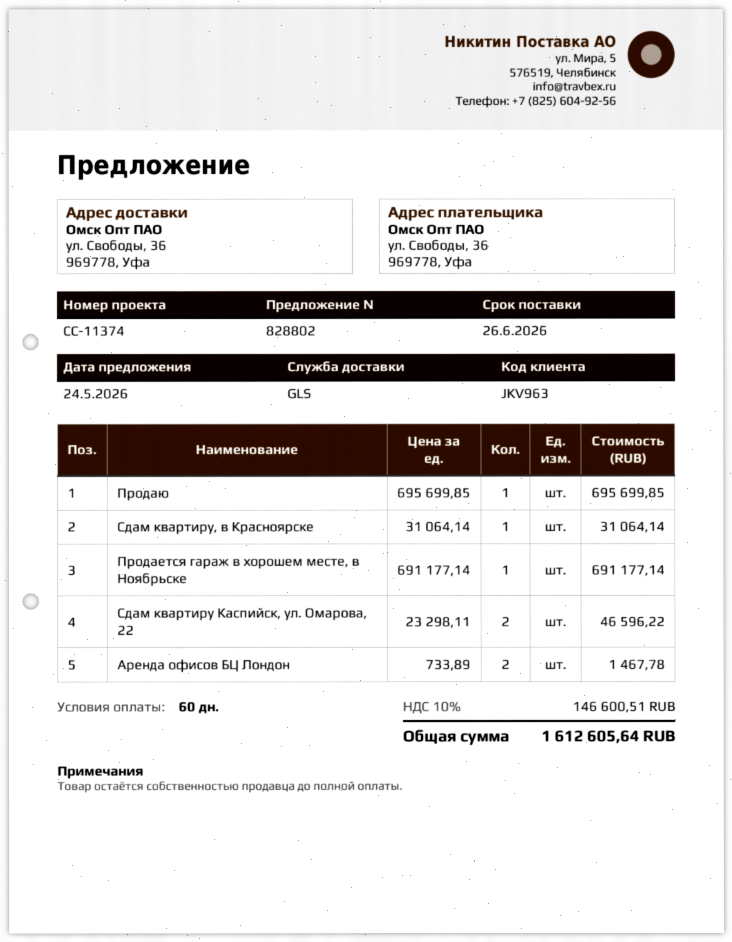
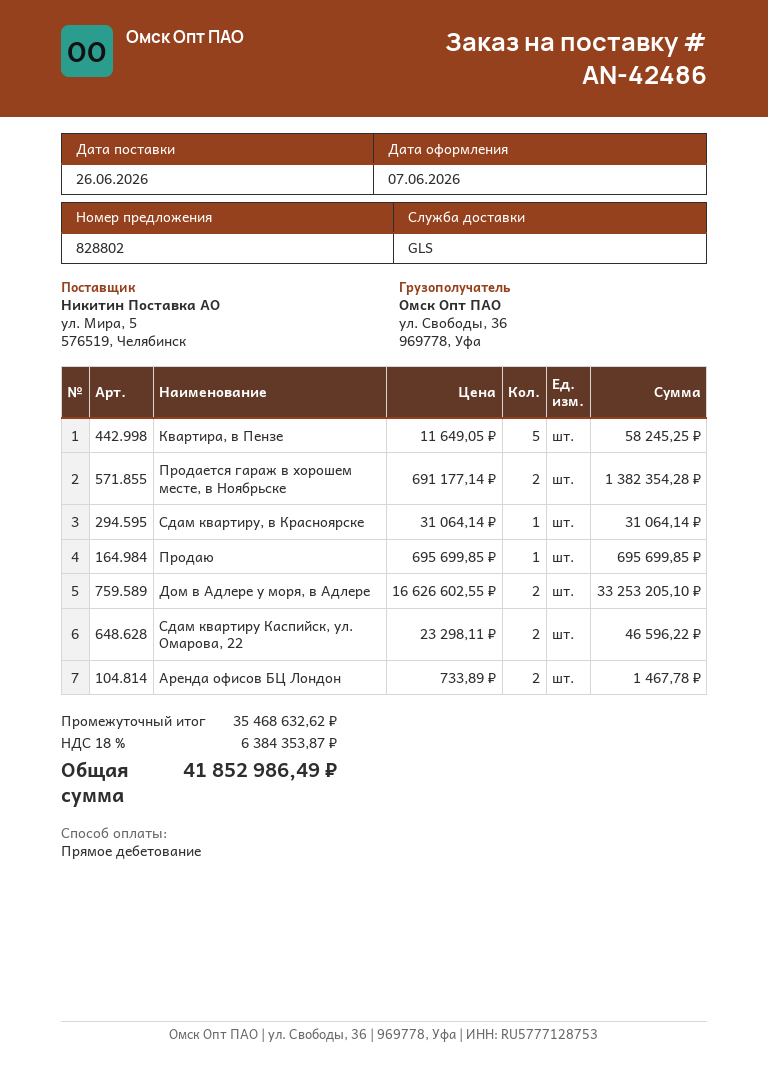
Продается гараж в хорошем месте, в Ноябрьске: 1 x 691177.14 = 691177.14 -> 2 x 691177.14 = 1382354.28
Квартира, в Пензе: none -> 5 x 11649.05 = 58245.25
Дом в Адлере у моря, в Адлере: none -> 2 x 16626602.55 = 33253205.10
tax: 10% = 146600.51 -> 18% = 6384353.87
total: 1612605.64 -> 41852986.49

